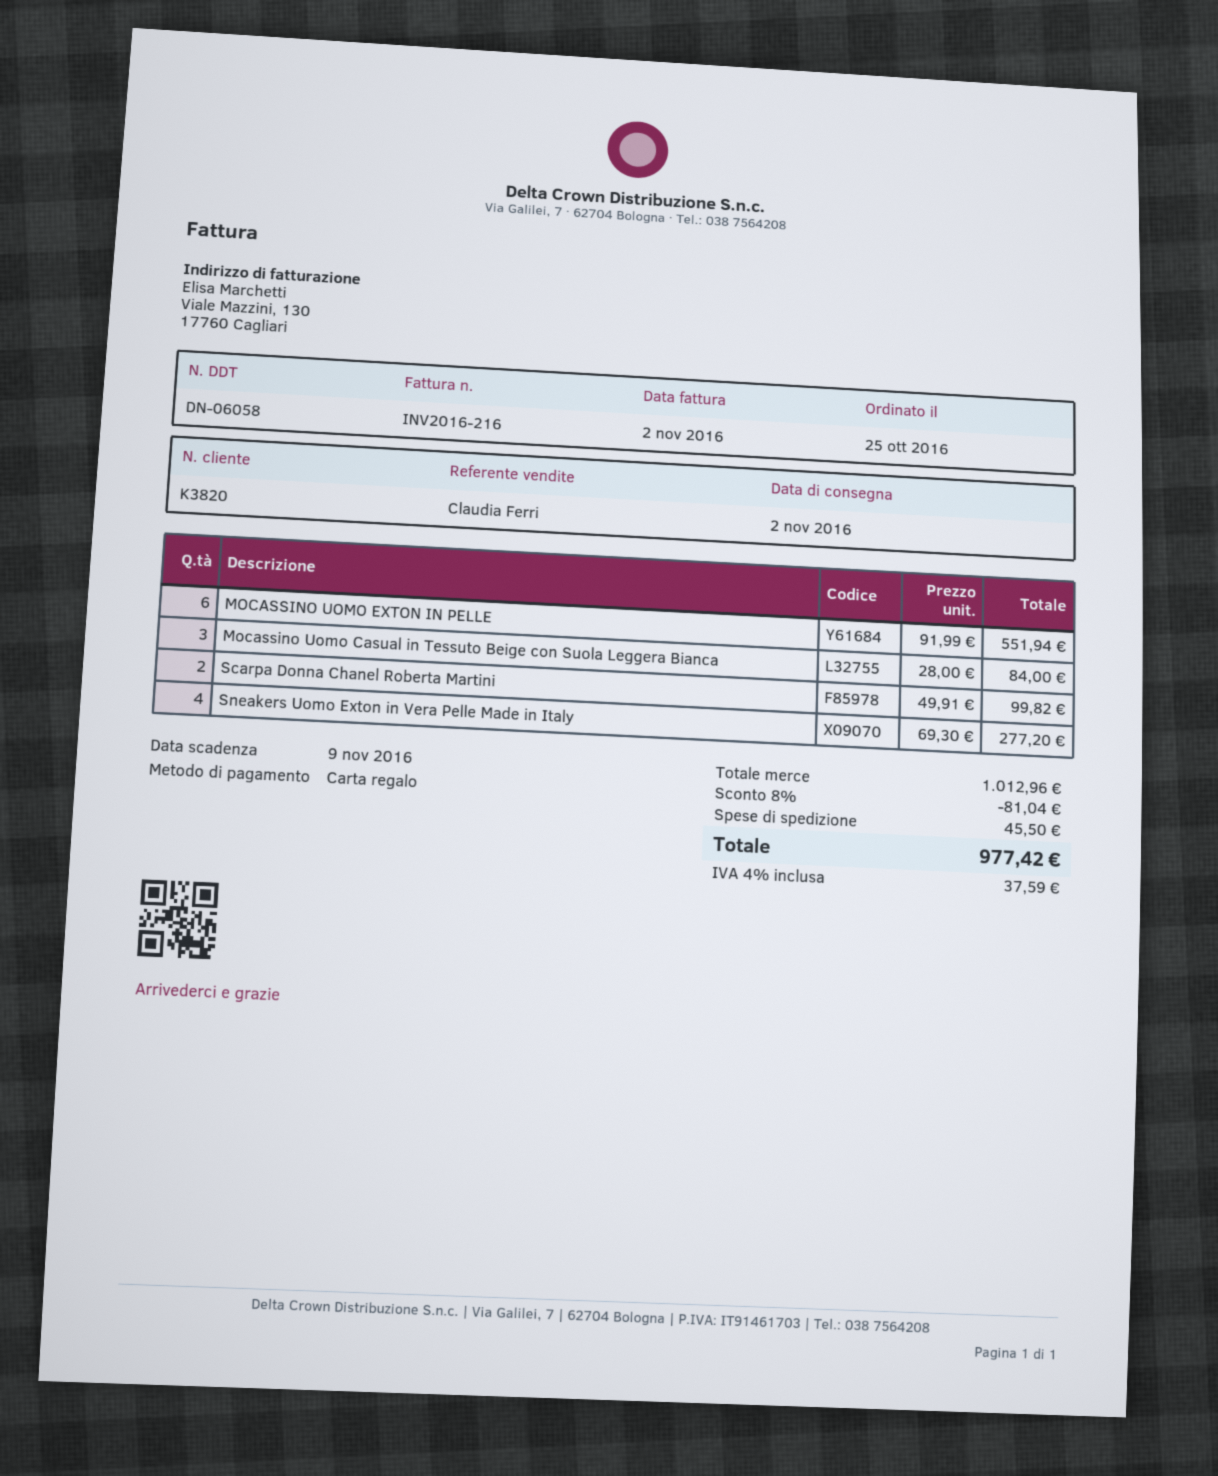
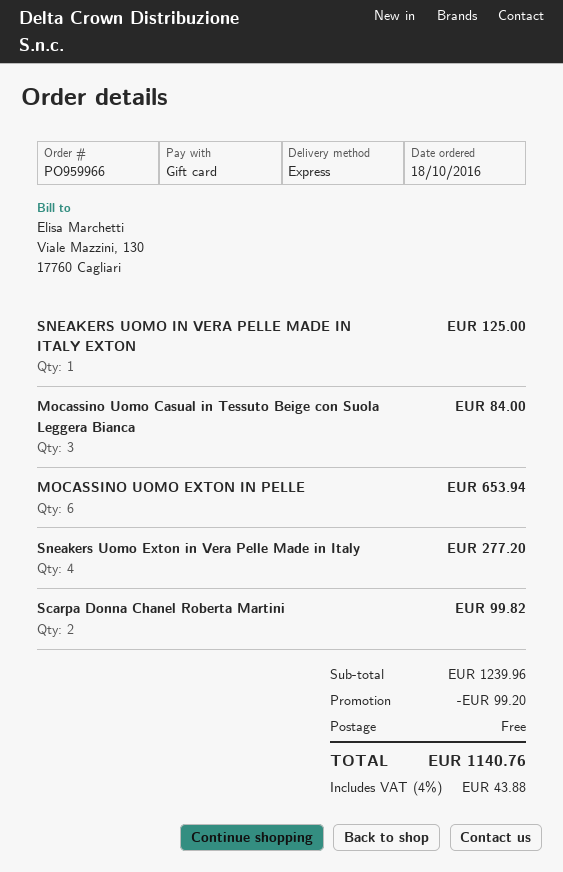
order date: 2016-10-25 -> 2016-10-18
MOCASSINO UOMO EXTON IN PELLE: 6 for 551.94 -> 6 for 653.94
SNEAKERS UOMO IN VERA PELLE MADE IN ITALY EXTON: none -> 1 for 125.00
subtotal: 1012.96 -> 1239.96
discount: 81.04 -> 99.20
shipping: 45.50 -> 0.00
tax: 4% = 37.59 -> 4% = 43.88
total: 977.42 -> 1140.76

